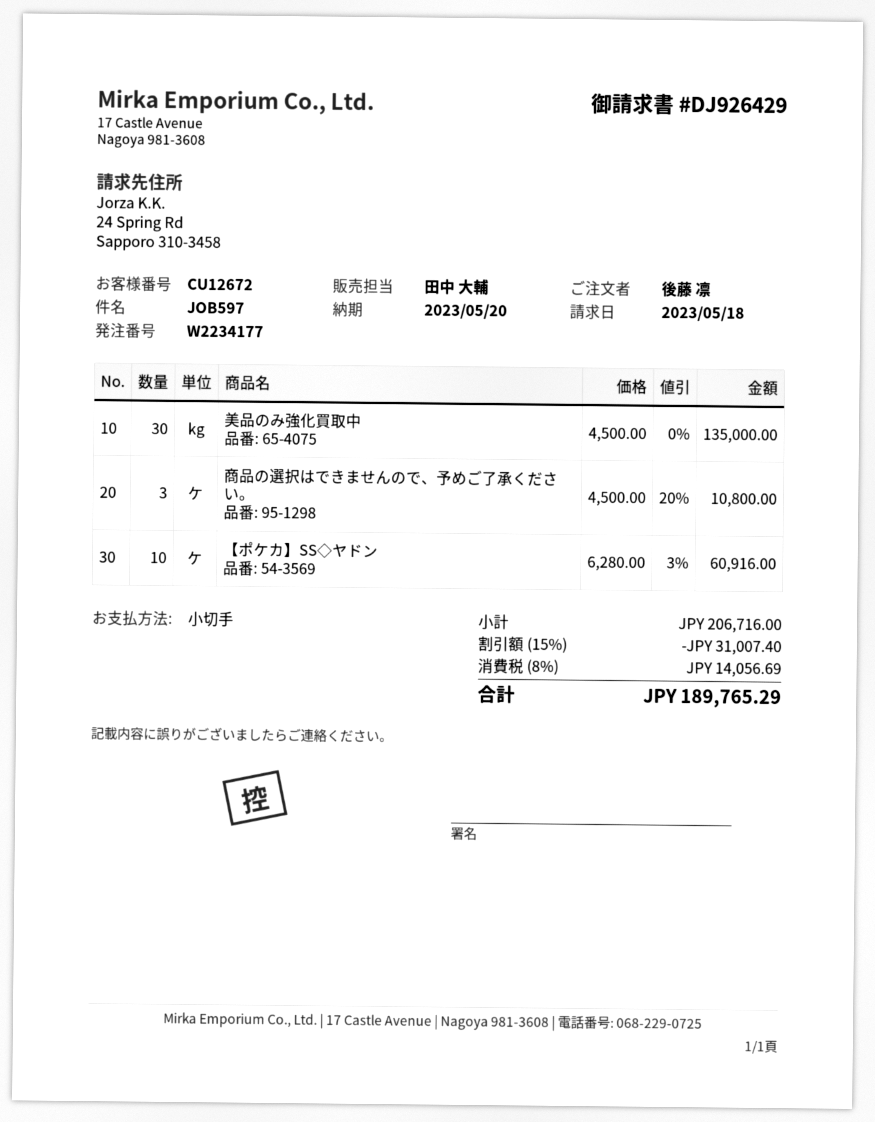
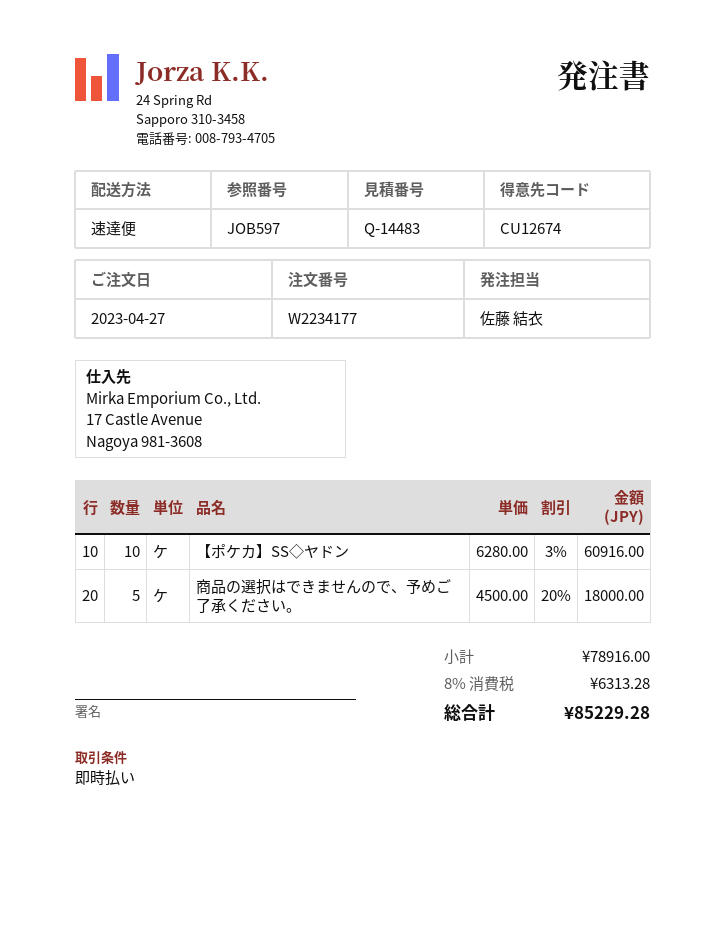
customer number: CU12672 -> CU12674
ordered by: 後藤 凛 -> 佐藤 結衣
美品のみ強化買取中: 30 x 4500.00 = 135000.00 -> none
商品の選択はできませんので、予めご了承ください。: 3 x 4500.00 - 20% = 10800.00 -> 5 x 4500.00 - 20% = 18000.00
subtotal: 206716.00 -> 78916.00
discount: 15% = 31007.40 -> none
tax: 8% = 14056.69 -> 8% = 6313.28
total: 189765.29 -> 85229.28

